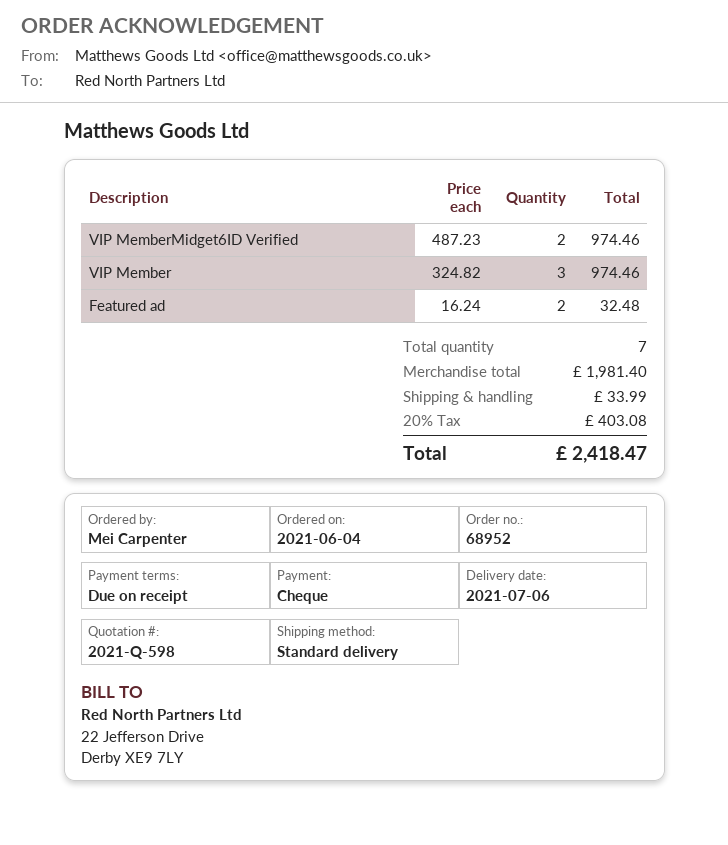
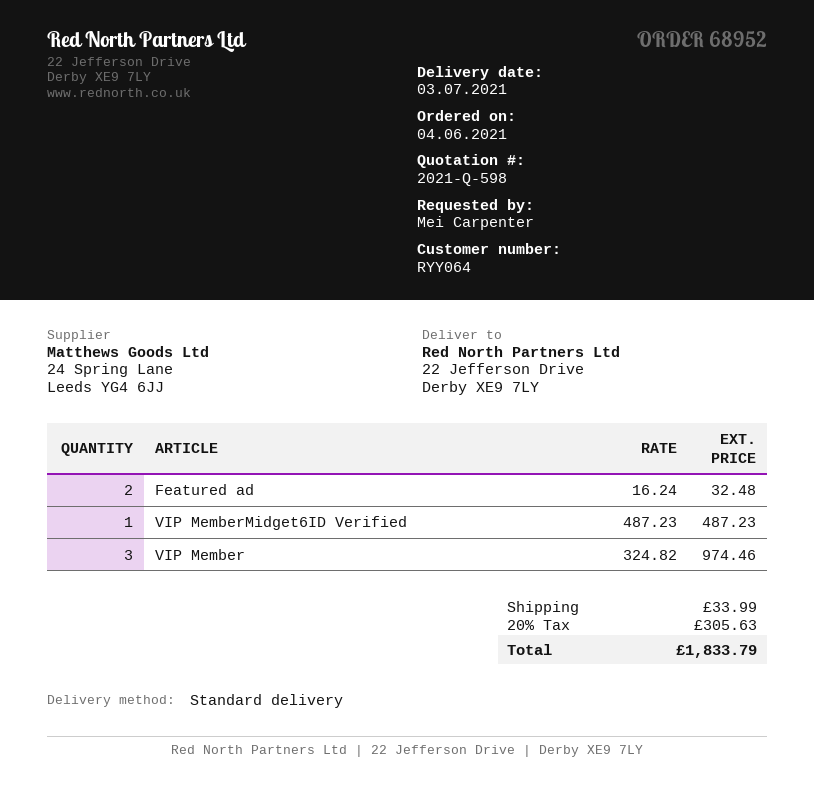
delivery date: 2021-07-06 -> 2021-07-03
VIP MemberMidget6ID Verified: 2 x 487.23 = 974.46 -> 1 x 487.23 = 487.23
tax: 20% = 403.08 -> 20% = 305.63
total: 2418.47 -> 1833.79

